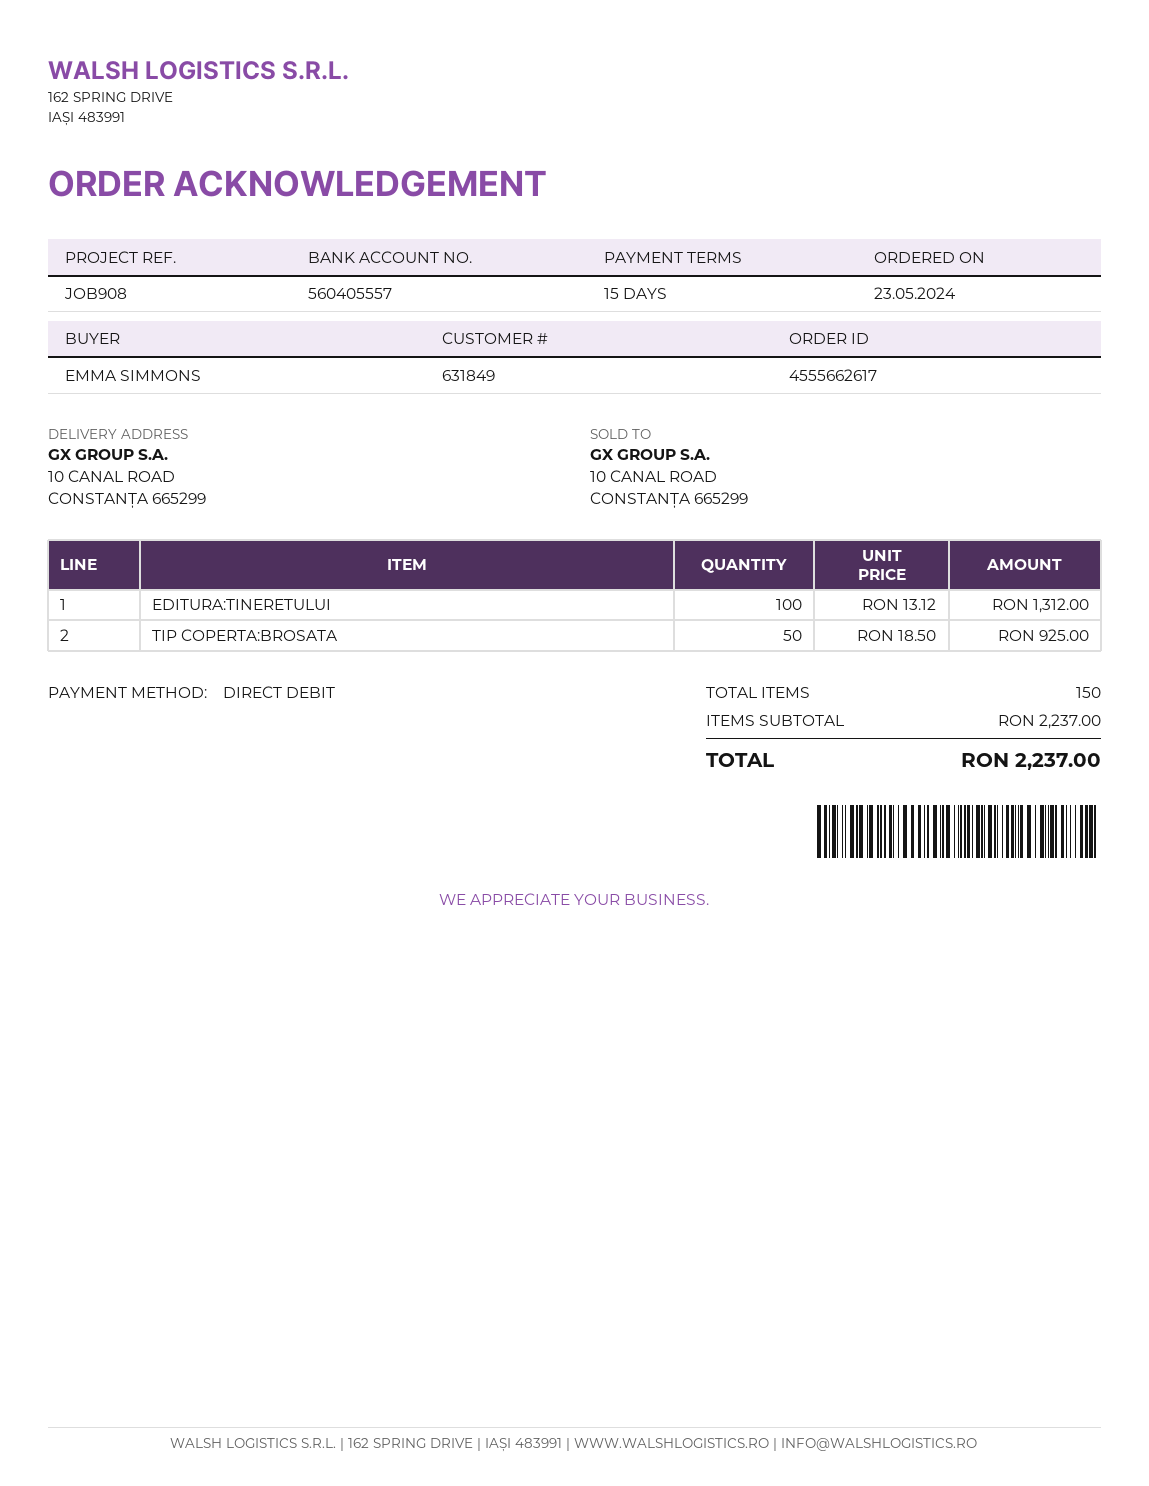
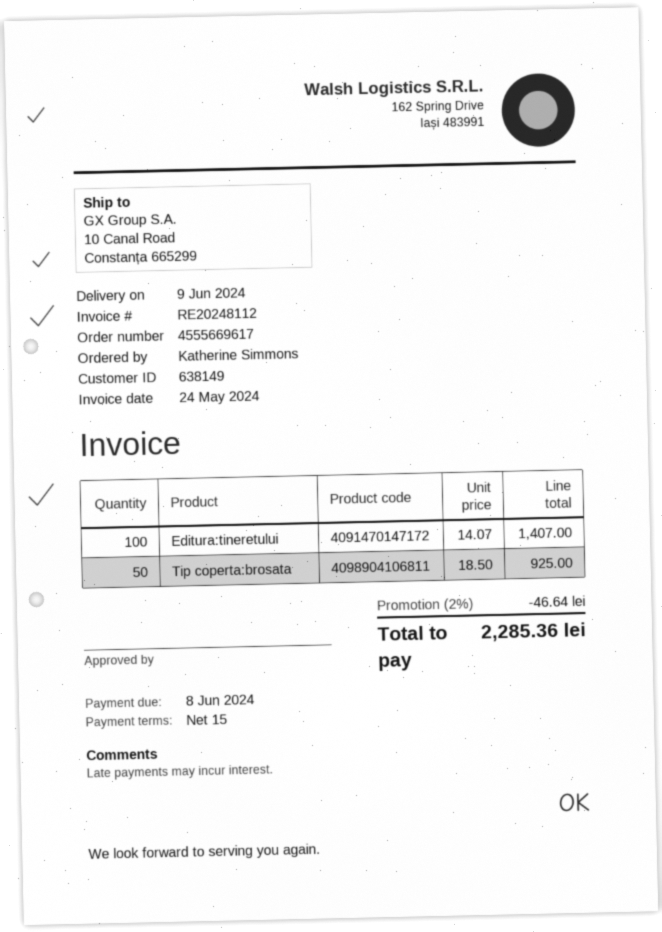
order number: 4555662617 -> 4555669617
customer number: 631849 -> 638149
ordered by: EMMA SIMMONS -> Katherine Simmons
EDITURA:TINERETULUI: 100 x 13.12 = 1312.00 -> 100 x 14.07 = 1407.00
discount: none -> 2% = 46.64
total: 2237.00 -> 2285.36

